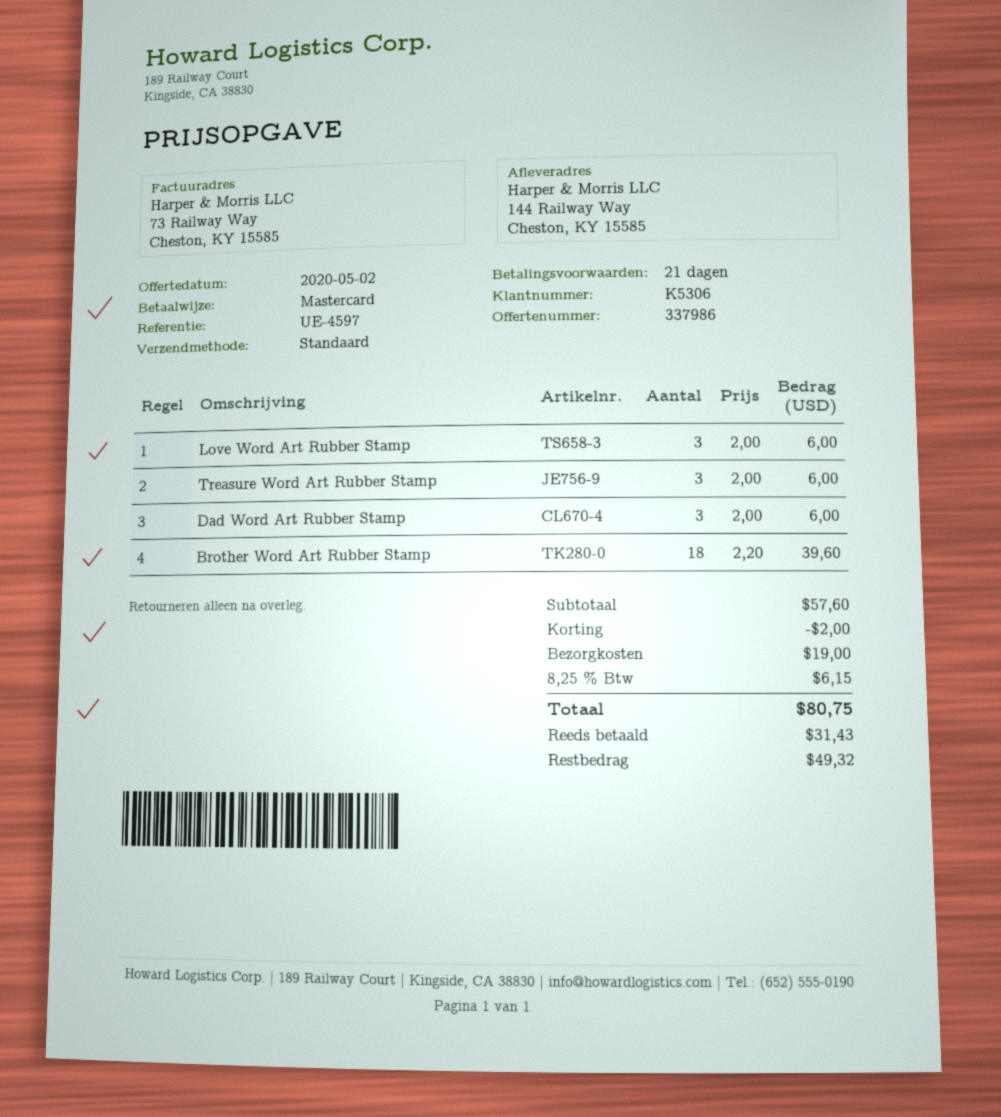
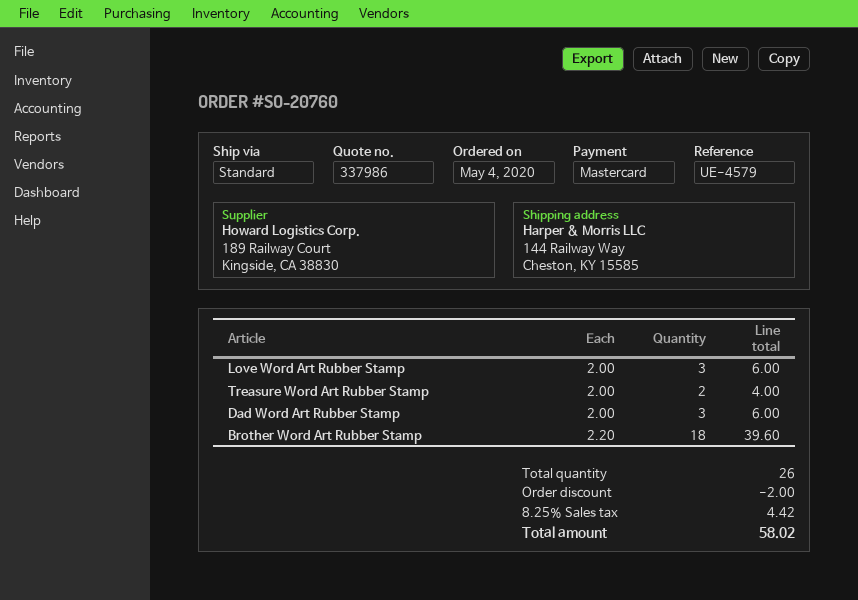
reference: UE-4597 -> UE-4579
Treasure Word Art Rubber Stamp: 3 x 2.00 = 6.00 -> 2 x 2.00 = 4.00
shipping: 19.00 -> none
tax: 8.25% = 6.15 -> 8.25% = 4.42
total: 80.75 -> 58.02

